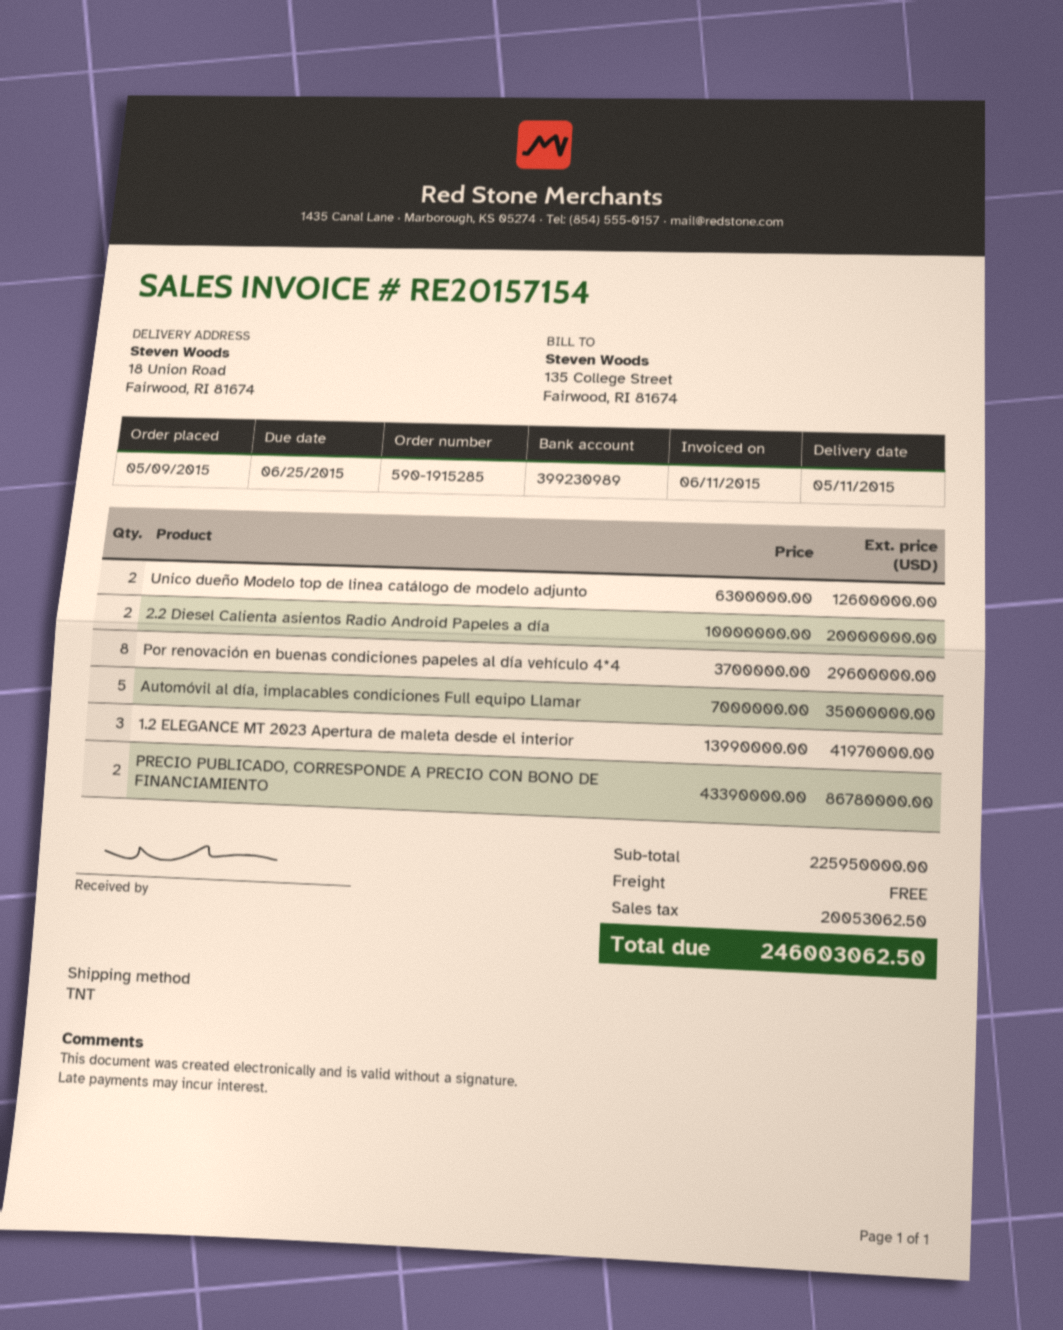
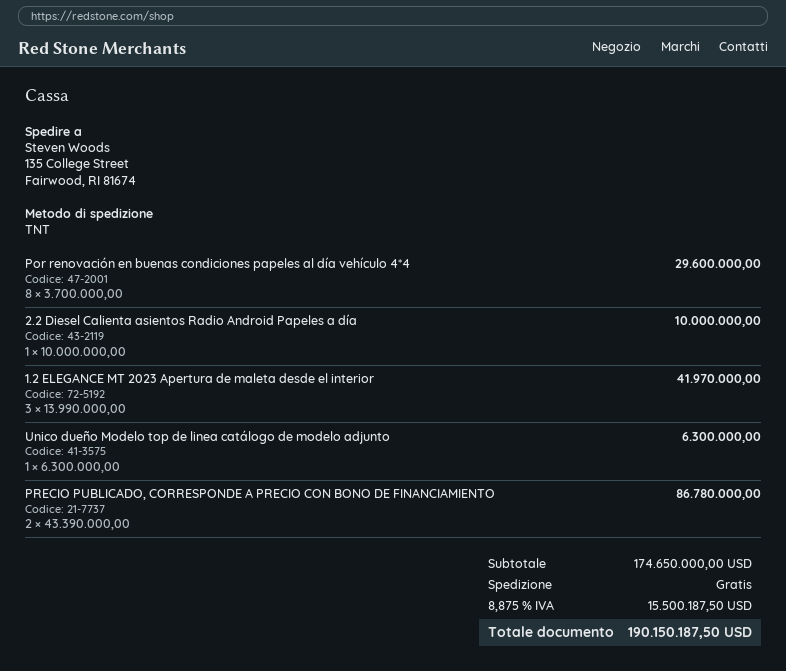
ship to: 18 Union Road, Fairwood, RI 81674 -> 135 College Street, Fairwood, RI 81674
Unico dueño Modelo top de linea catálogo de modelo adjunto: 2 x 6300000.00 = 12600000.00 -> 1 x 6300000.00 = 6300000.00
2.2 Diesel Calienta asientos Radio Android Papeles a día: 2 x 10000000.00 = 20000000.00 -> 1 x 10000000.00 = 10000000.00
Automóvil al día, implacables condiciones Full equipo Llamar: 5 x 7000000.00 = 35000000.00 -> none
subtotal: 225950000.00 -> 174650000.00
tax: 20053062.50 -> 15500187.50
total: 246003062.50 -> 190150187.50

